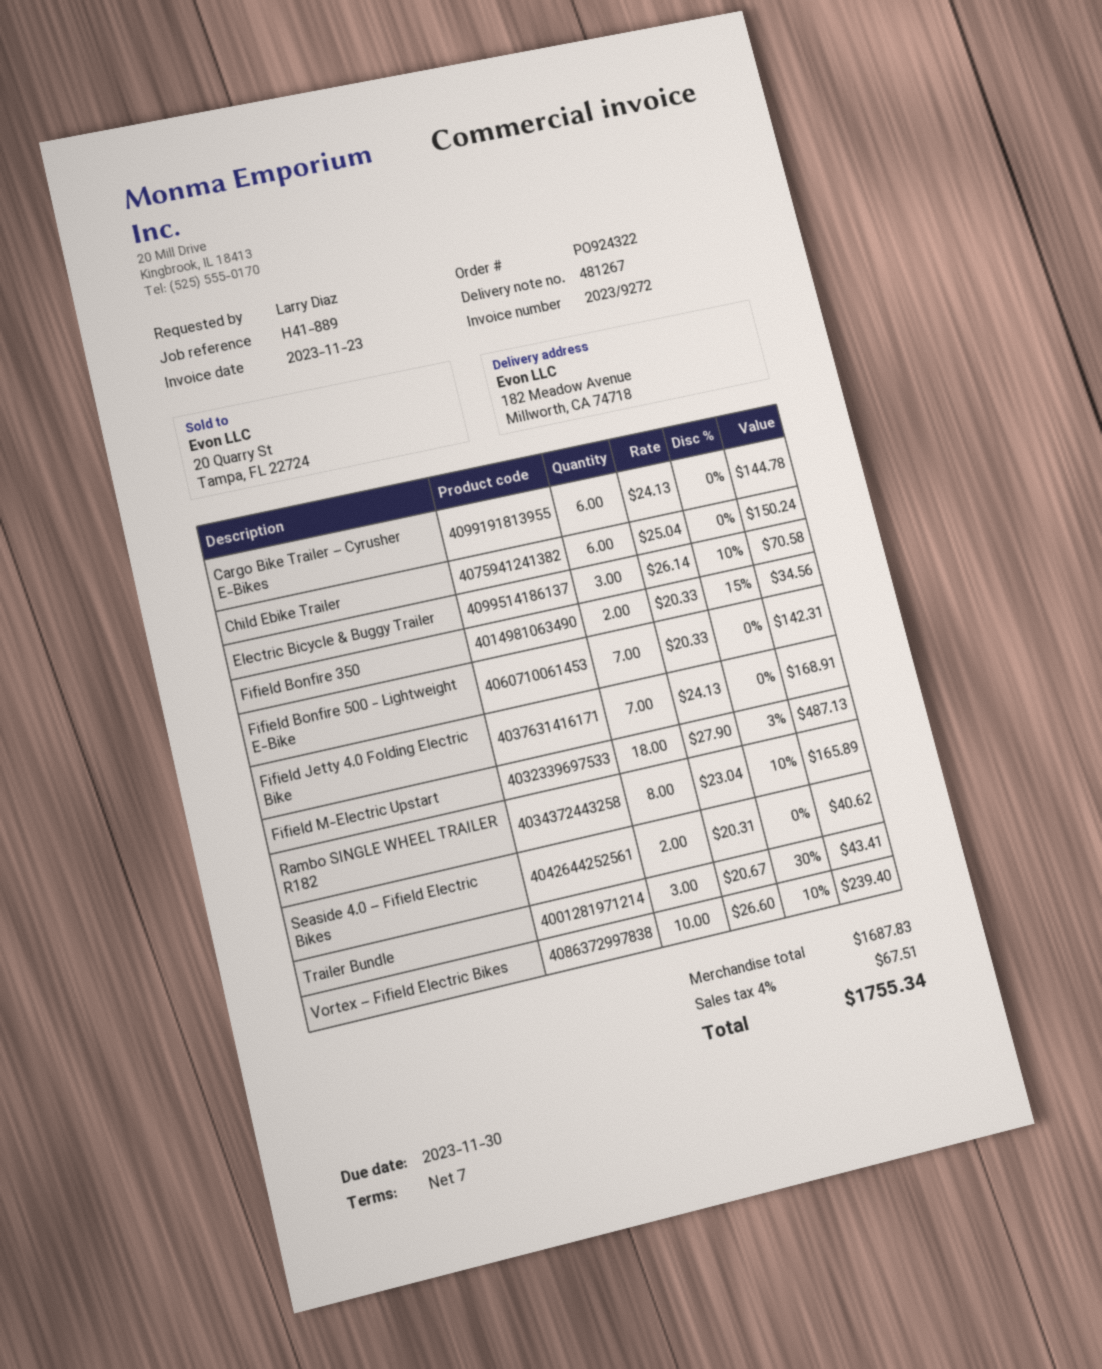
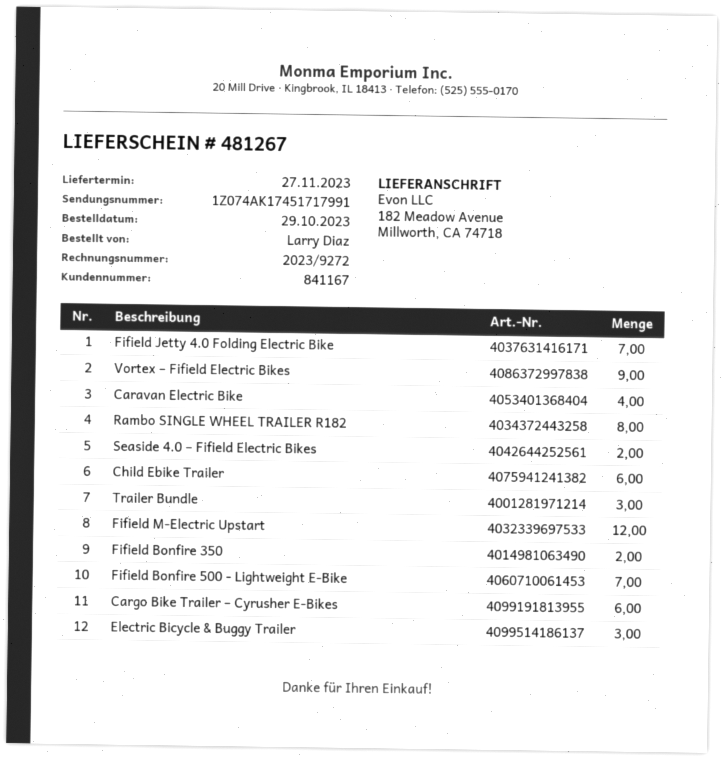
Fifield M-Electric Upstart: 18 -> 12
Vortex – Fifield Electric Bikes: 10 -> 9
Caravan Electric Bike: none -> 4

